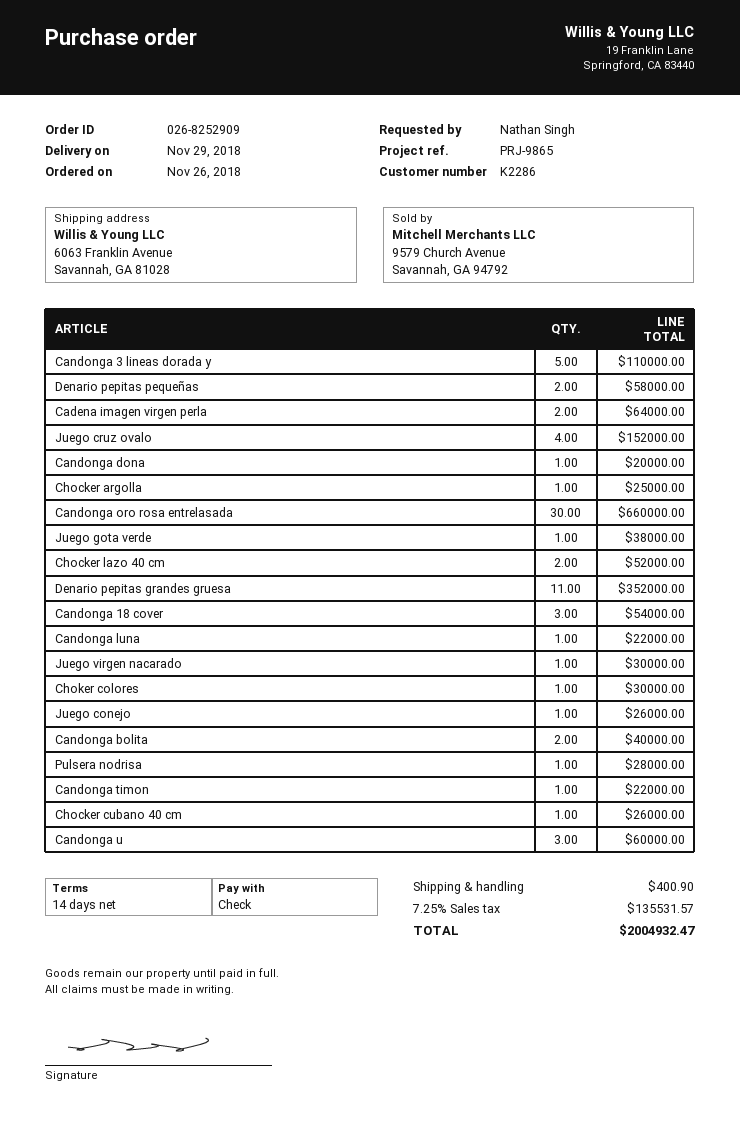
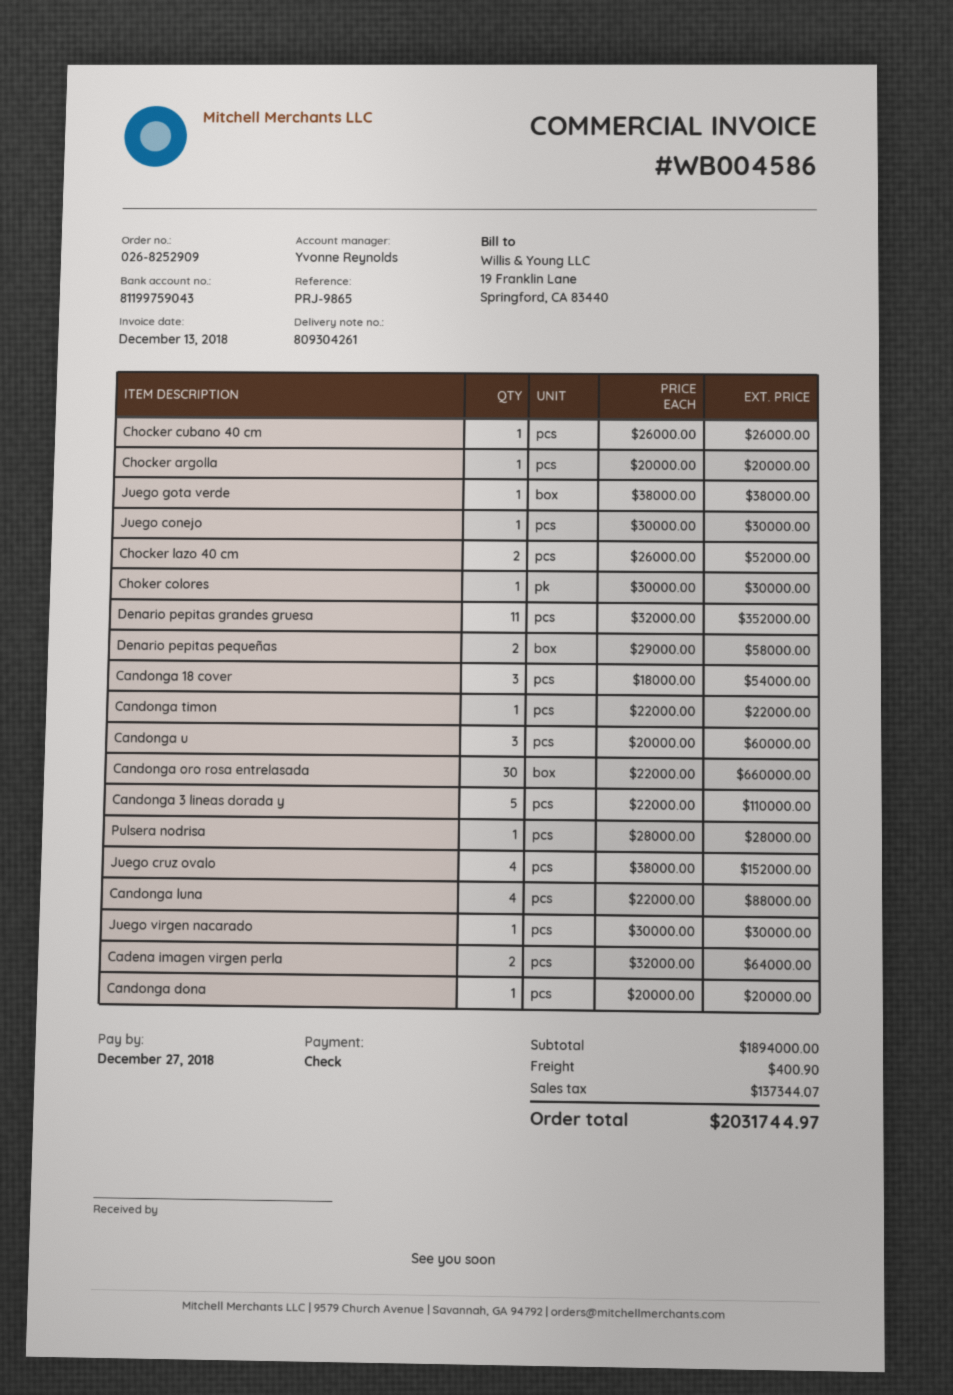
Chocker argolla: 1 for 25000.00 -> 1 for 20000.00
Candonga luna: 1 for 22000.00 -> 4 for 88000.00
Juego conejo: 1 for 26000.00 -> 1 for 30000.00
Candonga bolita: 2 for 40000.00 -> none
tax: 135531.57 -> 137344.07
total: 2004932.47 -> 2031744.97

